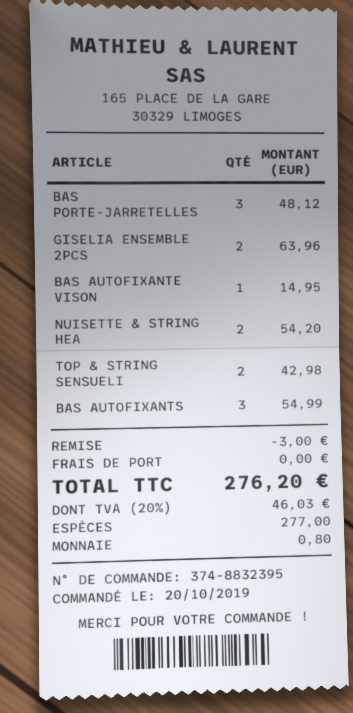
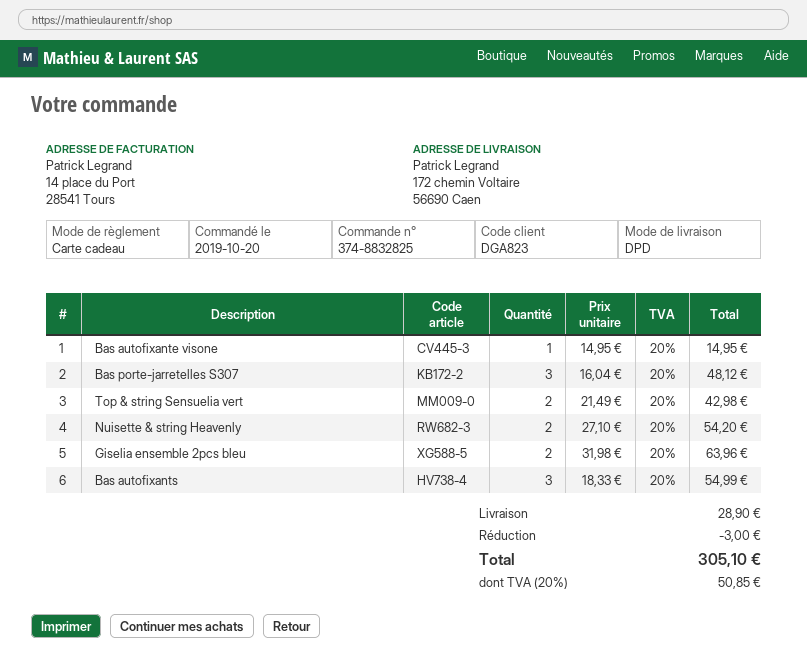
order number: 374-8832395 -> 374-8832825
payment method: cash -> gift card
shipping: 0.00 -> 28.90
tax: 20% = 46.03 -> 20% = 50.85
total: 276.20 -> 305.10

